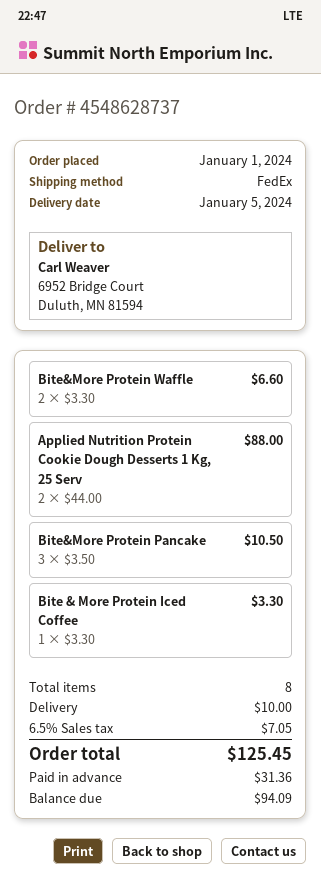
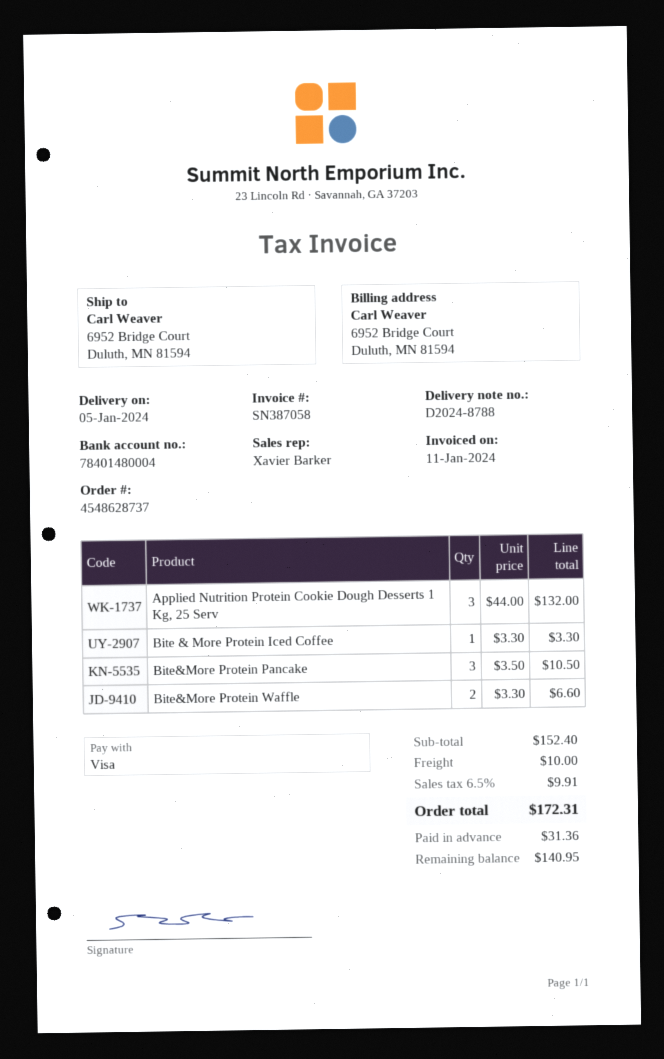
Applied Nutrition Protein Cookie Dough Desserts 1 Kg, 25 Serv: 2 x 44.00 = 88.00 -> 3 x 44.00 = 132.00
tax: 6.5% = 7.05 -> 6.5% = 9.91
total: 125.45 -> 172.31
balance: 94.09 -> 140.95

